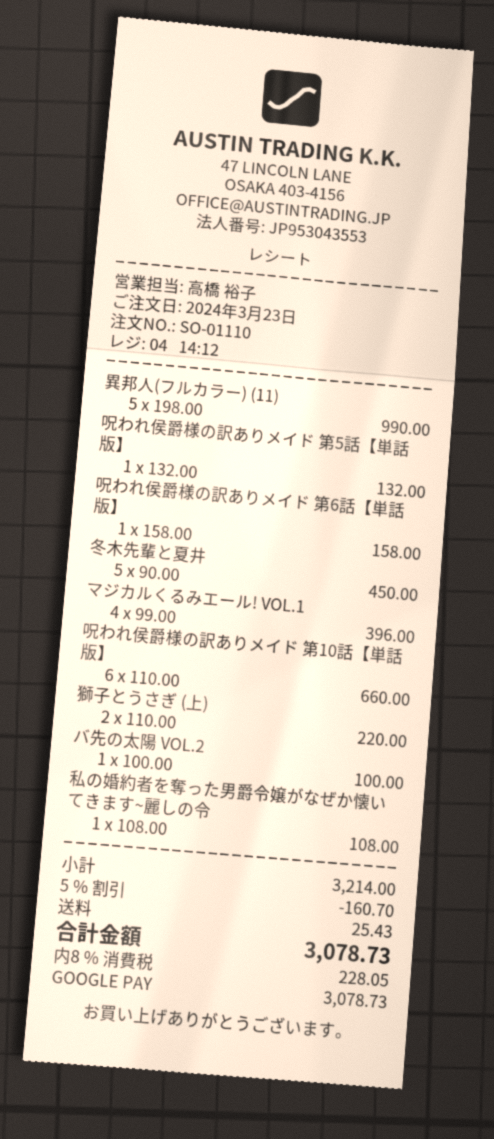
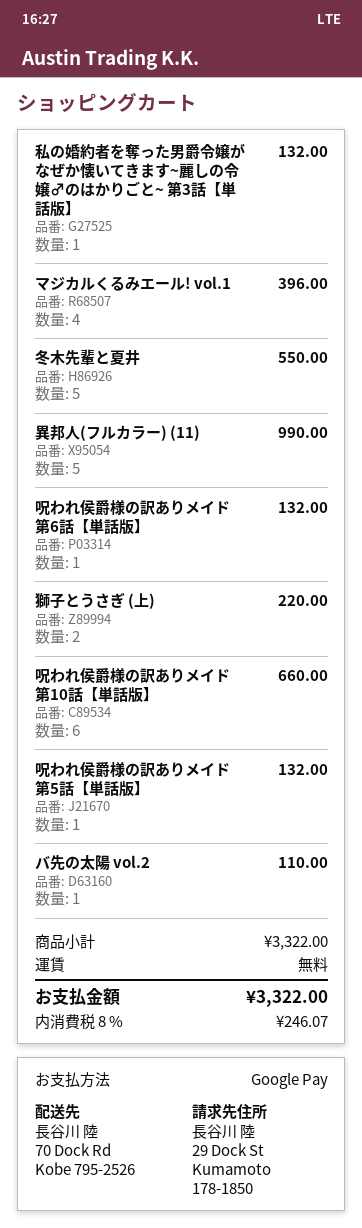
呪われ侯爵様の訳ありメイド 第6話【単話版】: 1 for 158.00 -> 1 for 132.00
冬木先輩と夏井: 5 for 450.00 -> 5 for 550.00
バ先の太陽 VOL.2: 1 for 100.00 -> 1 for 110.00
私の婚約者を奪った男爵令嬢がなぜか懐いてきます~麗しの令: 1 for 108.00 -> 1 for 132.00
subtotal: 3214.00 -> 3322.00
discount: 5% = 160.70 -> none
shipping: 25.43 -> 0.00
tax: 8% = 228.05 -> 8% = 246.07
total: 3078.73 -> 3322.00

